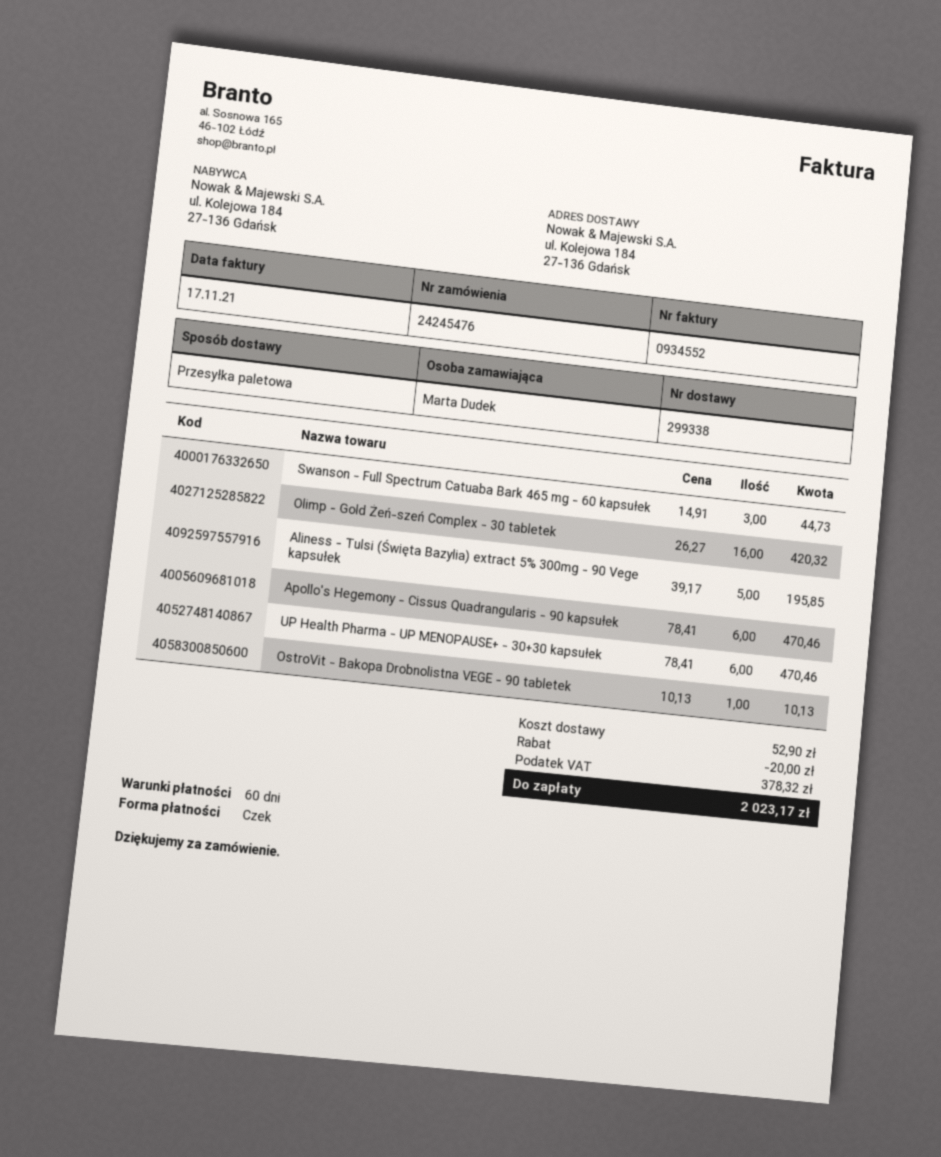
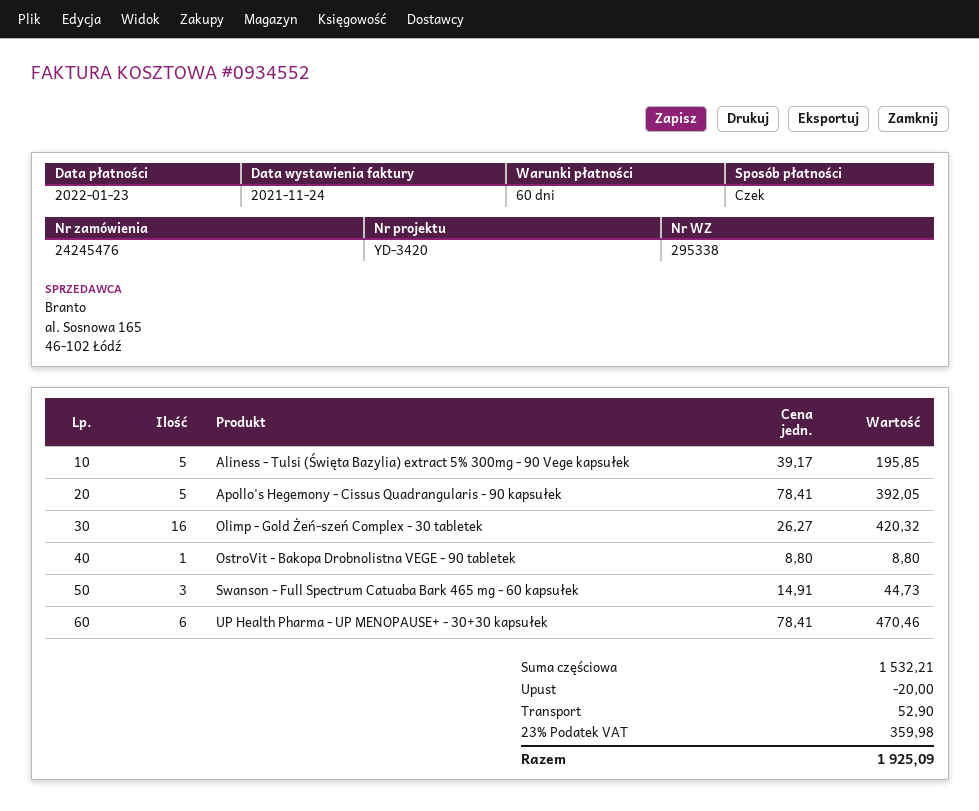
delivery note number: 299338 -> 295338
invoice date: 2021-11-17 -> 2021-11-24
Apollo's Hegemony - Cissus Quadrangularis - 90 kapsułek: 6 x 78.41 = 470.46 -> 5 x 78.41 = 392.05
OstroVit - Bakopa Drobnolistna VEGE - 90 tabletek: 1 x 10.13 = 10.13 -> 1 x 8.80 = 8.80
tax: 378.32 -> 359.98
total: 2023.17 -> 1925.09

